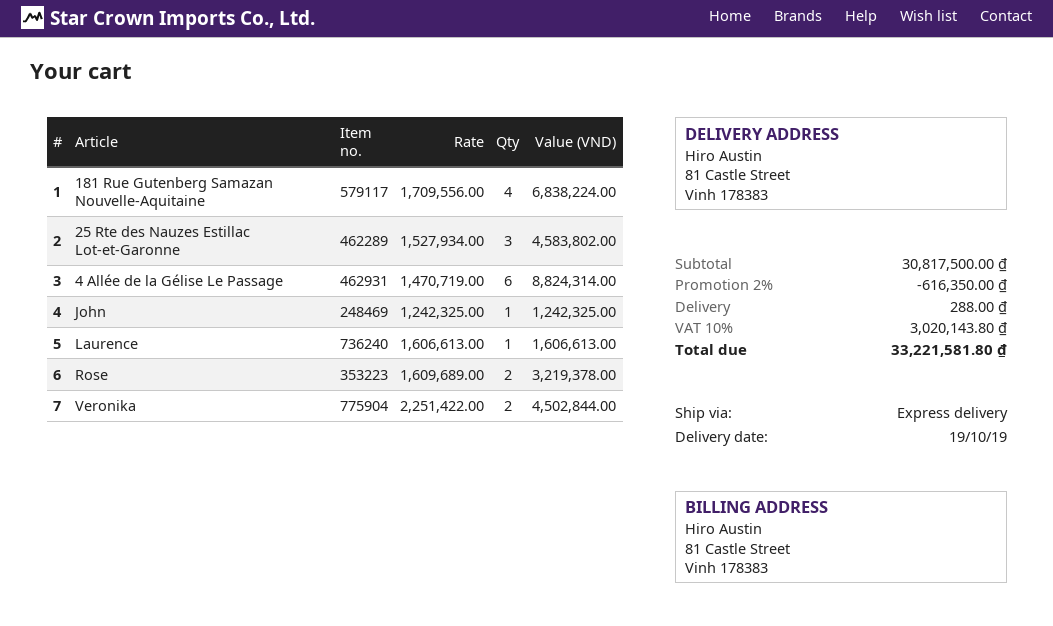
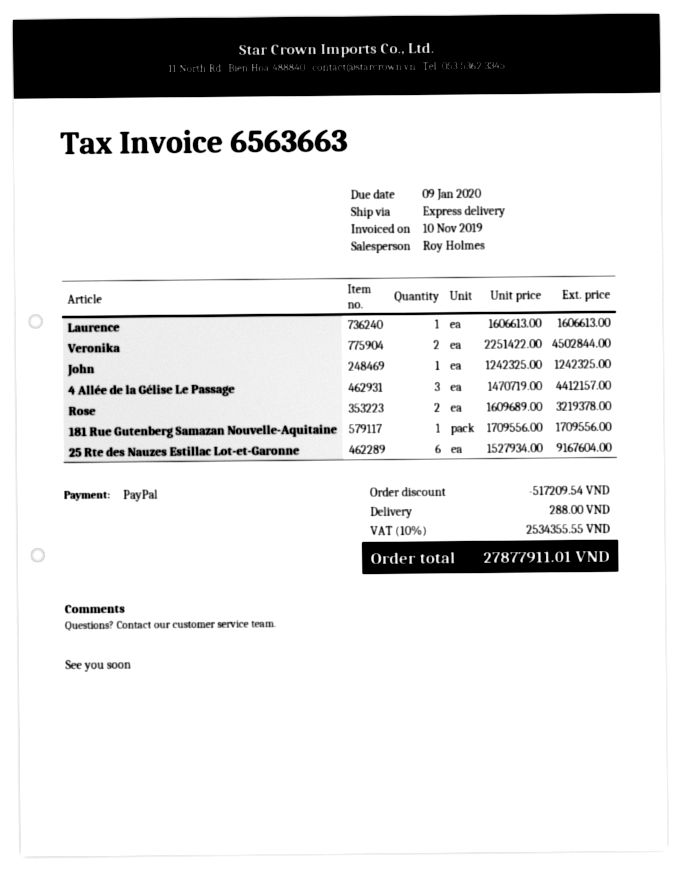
181 Rue Gutenberg Samazan Nouvelle-Aquitaine: 4 x 1709556.00 = 6838224.00 -> 1 x 1709556.00 = 1709556.00
25 Rte des Nauzes Estillac Lot-et-Garonne: 3 x 1527934.00 = 4583802.00 -> 6 x 1527934.00 = 9167604.00
4 Allée de la Gélise Le Passage: 6 x 1470719.00 = 8824314.00 -> 3 x 1470719.00 = 4412157.00
discount: 616350.00 -> 517209.54
tax: 10% = 3020143.80 -> 10% = 2534355.55
total: 33221581.80 -> 27877911.01

